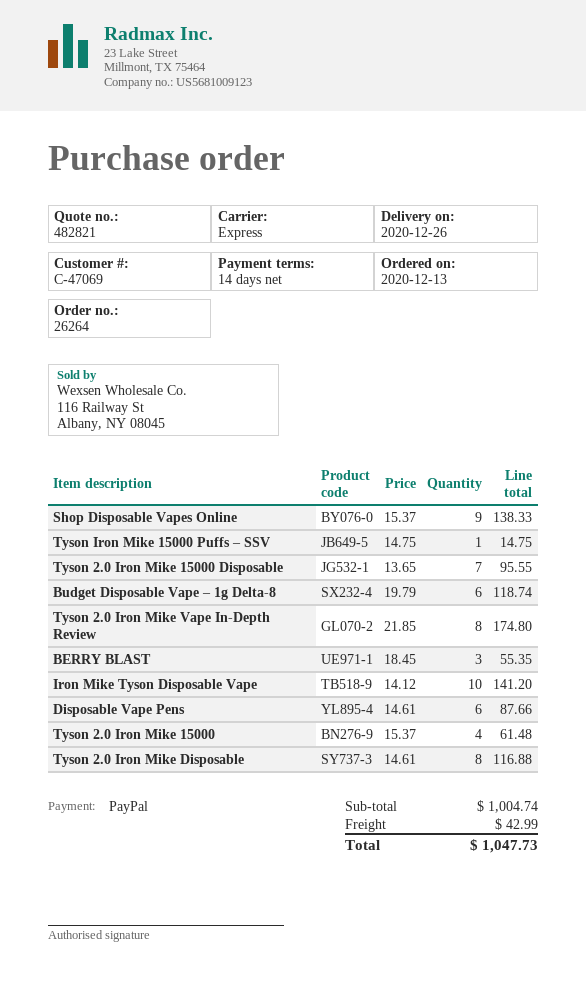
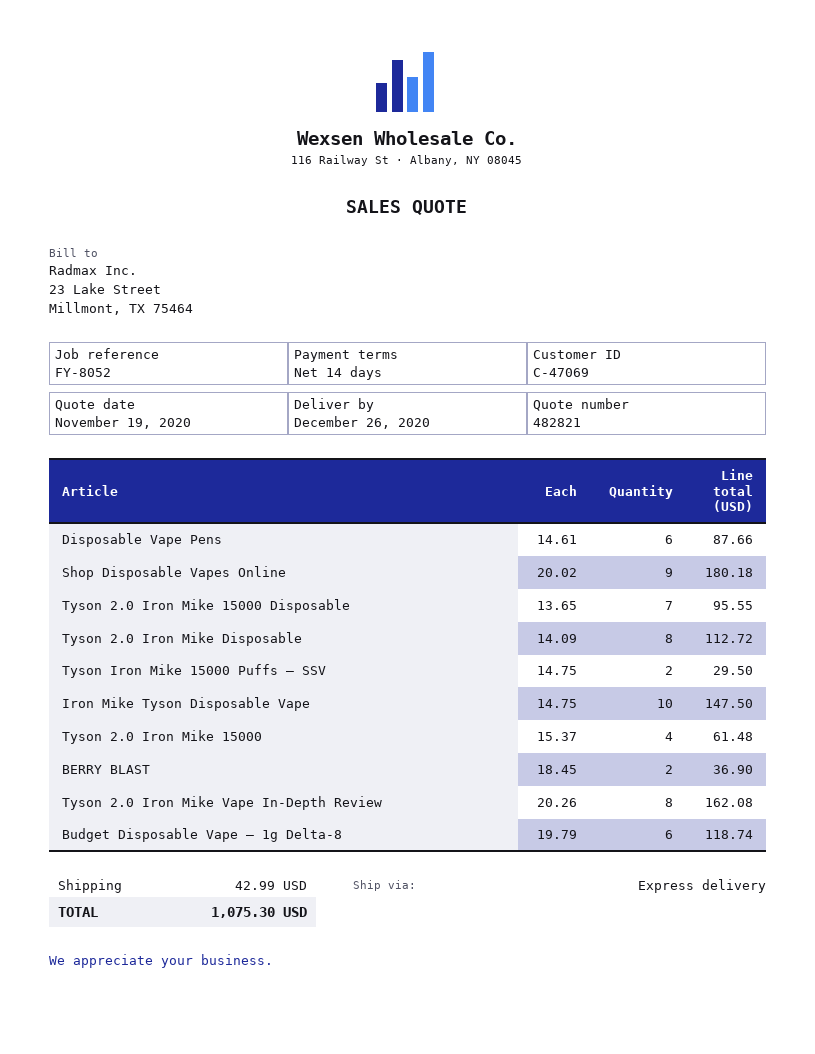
Shop Disposable Vapes Online: 9 x 15.37 = 138.33 -> 9 x 20.02 = 180.18
Tyson Iron Mike 15000 Puffs – SSV: 1 x 14.75 = 14.75 -> 2 x 14.75 = 29.50
Tyson 2.0 Iron Mike Vape In-Depth Review: 8 x 21.85 = 174.80 -> 8 x 20.26 = 162.08
BERRY BLAST: 3 x 18.45 = 55.35 -> 2 x 18.45 = 36.90
Iron Mike Tyson Disposable Vape: 10 x 14.12 = 141.20 -> 10 x 14.75 = 147.50
Tyson 2.0 Iron Mike Disposable: 8 x 14.61 = 116.88 -> 8 x 14.09 = 112.72
total: 1047.73 -> 1075.30

